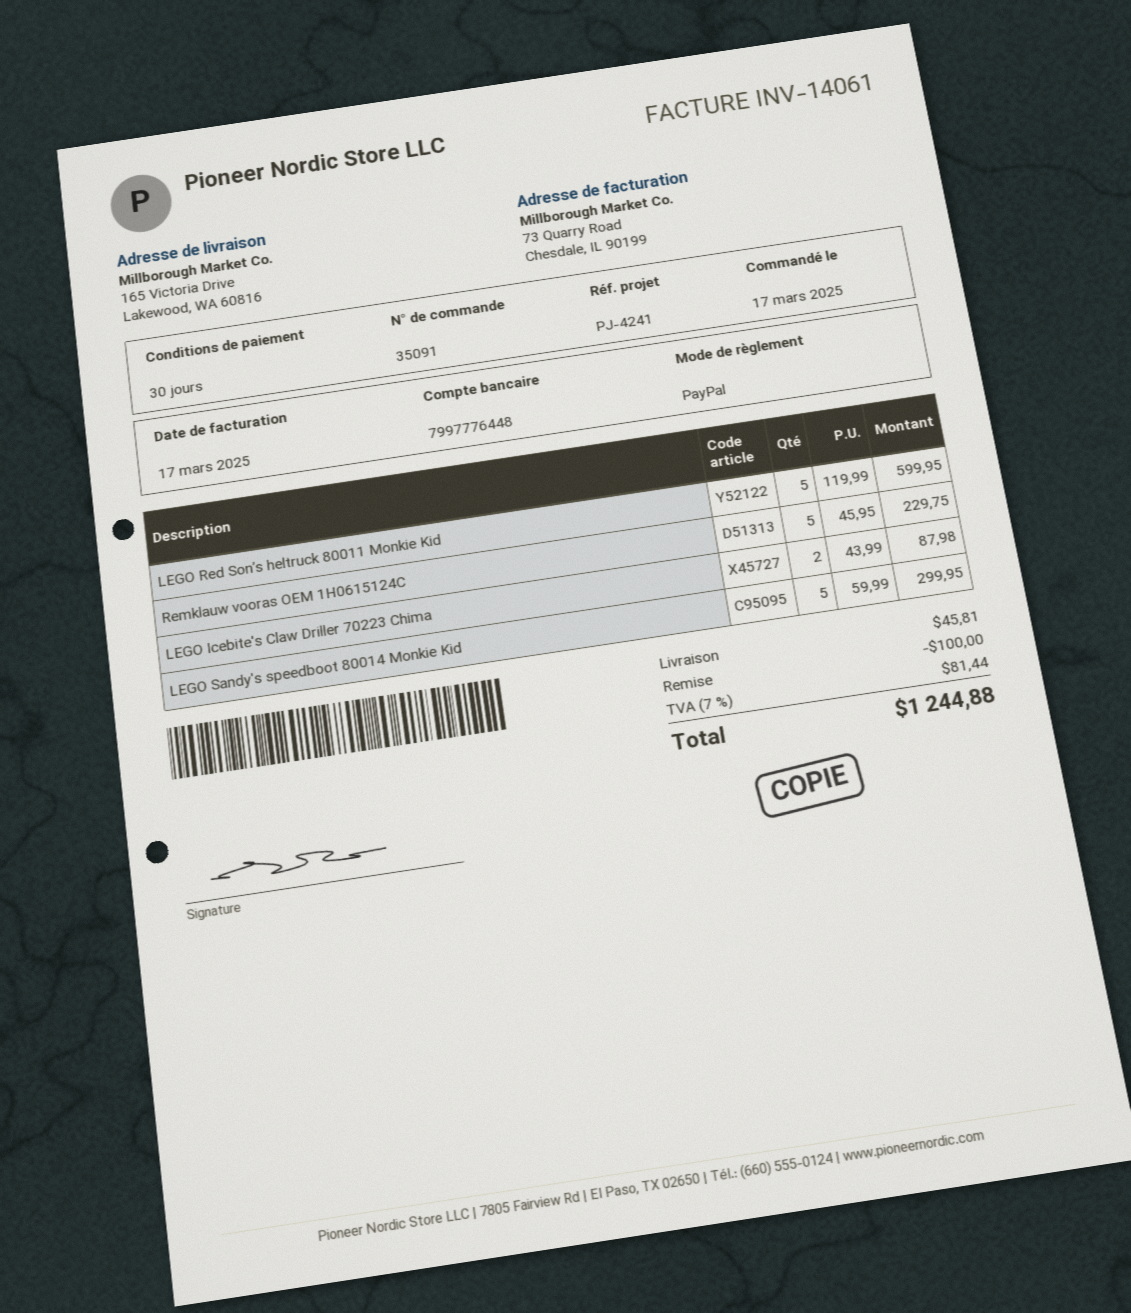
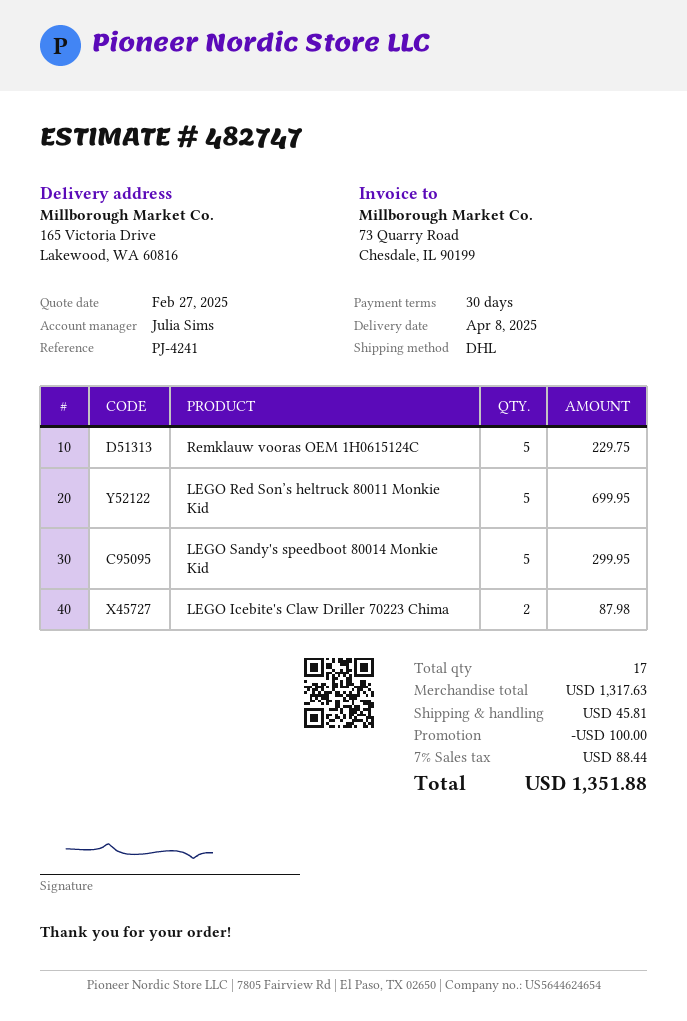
LEGO Red Son’s heltruck 80011 Monkie Kid: 5 for 599.95 -> 5 for 699.95
tax: 7% = 81.44 -> 7% = 88.44
total: 1244.88 -> 1351.88

